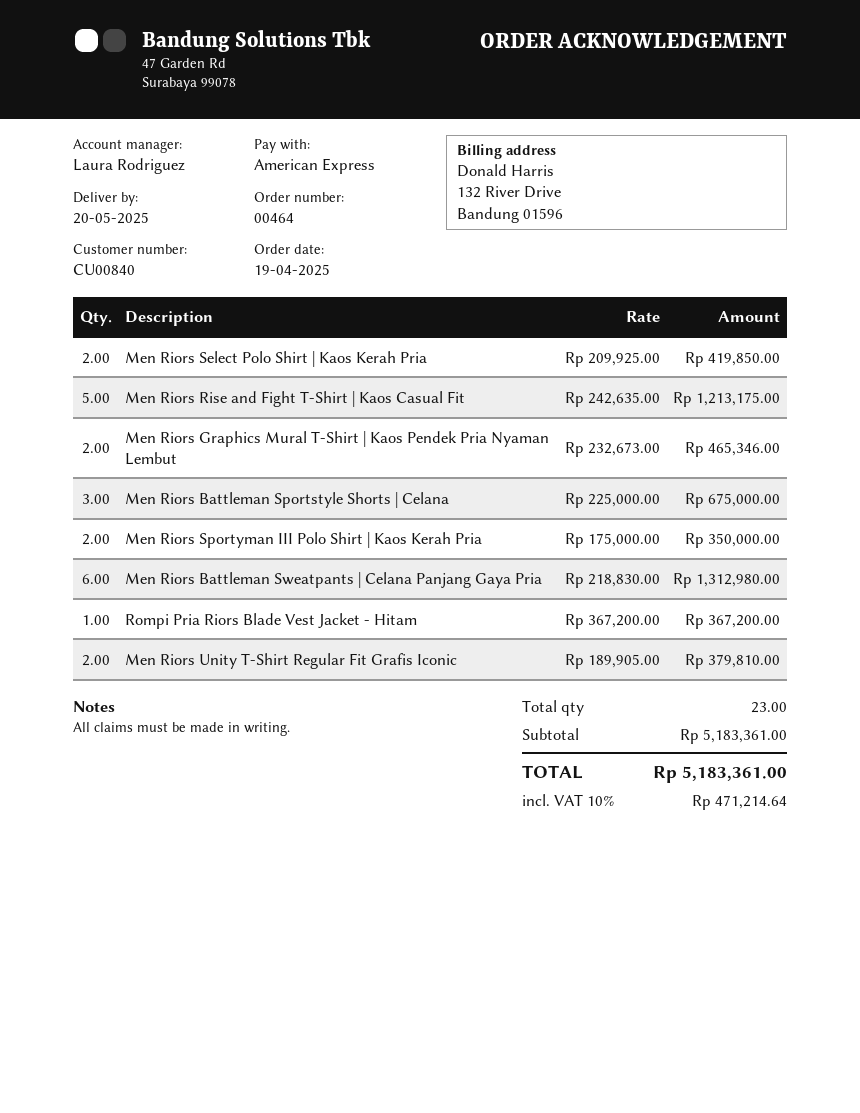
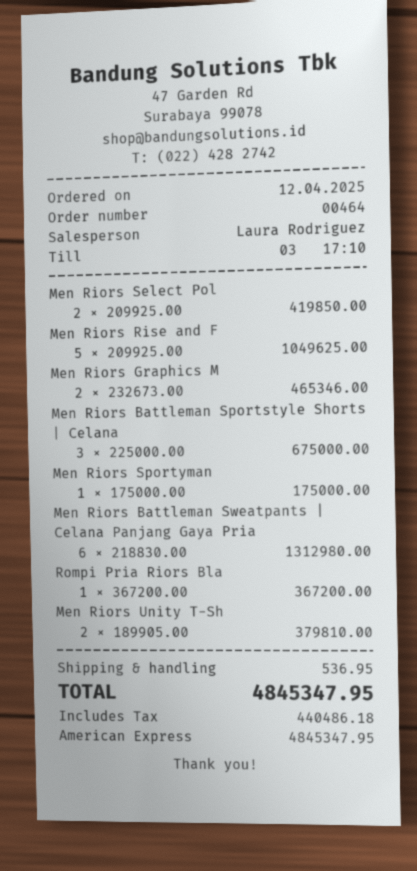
order date: 2025-04-19 -> 2025-04-12
Men Riors Rise and Fight T-Shirt | Kaos Casual Fit: 5 x 242635.00 = 1213175.00 -> 5 x 209925.00 = 1049625.00
Men Riors Sportyman III Polo Shirt | Kaos Kerah Pria: 2 x 175000.00 = 350000.00 -> 1 x 175000.00 = 175000.00
shipping: none -> 536.95
tax: 471214.64 -> 440486.18
total: 5183361.00 -> 4845347.95

